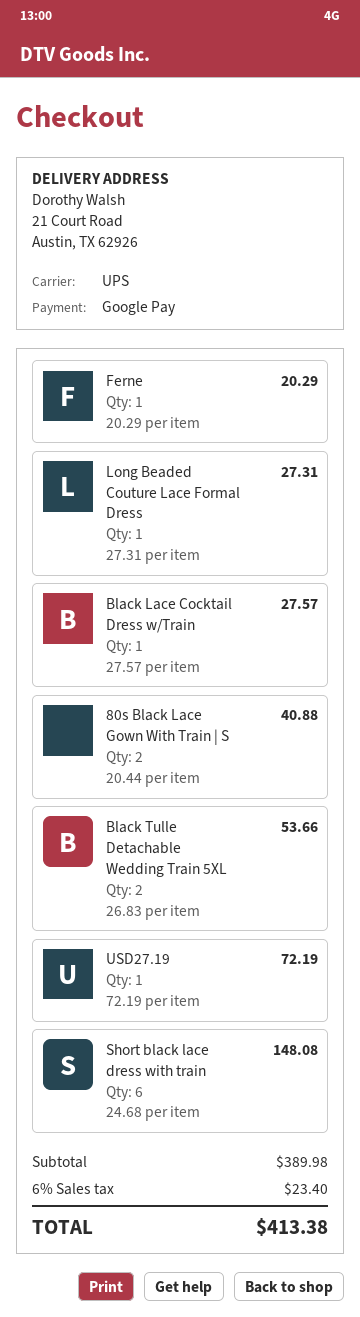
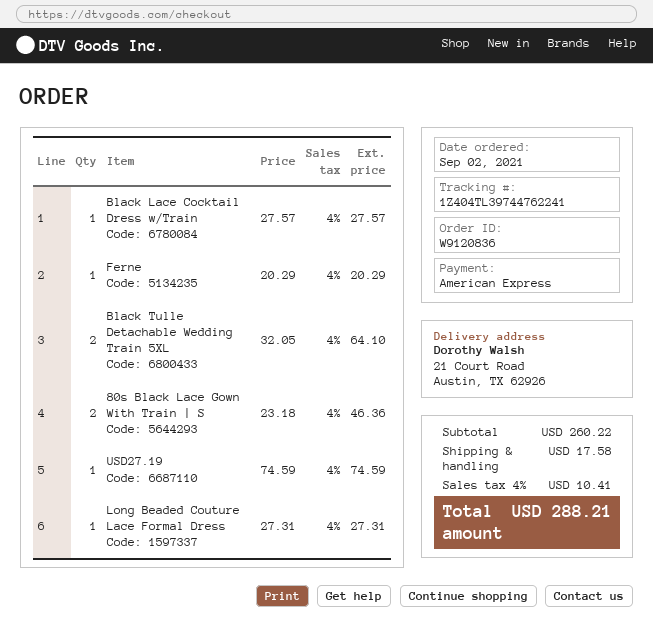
payment method: Google Pay -> American Express
80s Black Lace Gown With Train | S: 2 x 20.44 = 40.88 -> 2 x 23.18 = 46.36
Black Tulle Detachable Wedding Train 5XL: 2 x 26.83 = 53.66 -> 2 x 32.05 = 64.10
USD27.19: 1 x 72.19 = 72.19 -> 1 x 74.59 = 74.59
Short black lace dress with train: 6 x 24.68 = 148.08 -> none
subtotal: 389.98 -> 260.22
shipping: none -> 17.58
tax: 6% = 23.40 -> 4% = 10.41
total: 413.38 -> 288.21

